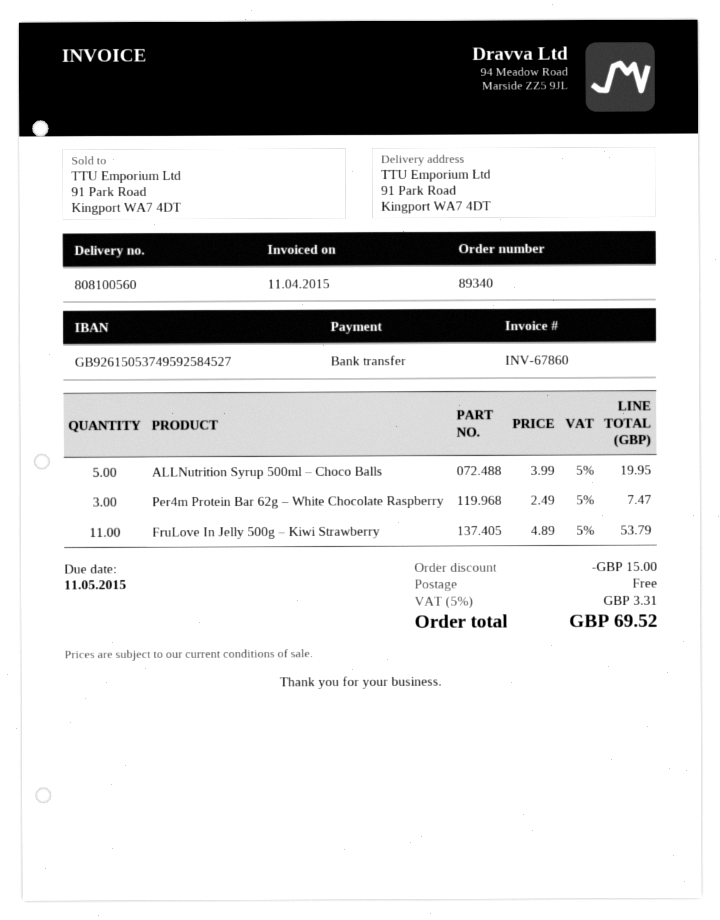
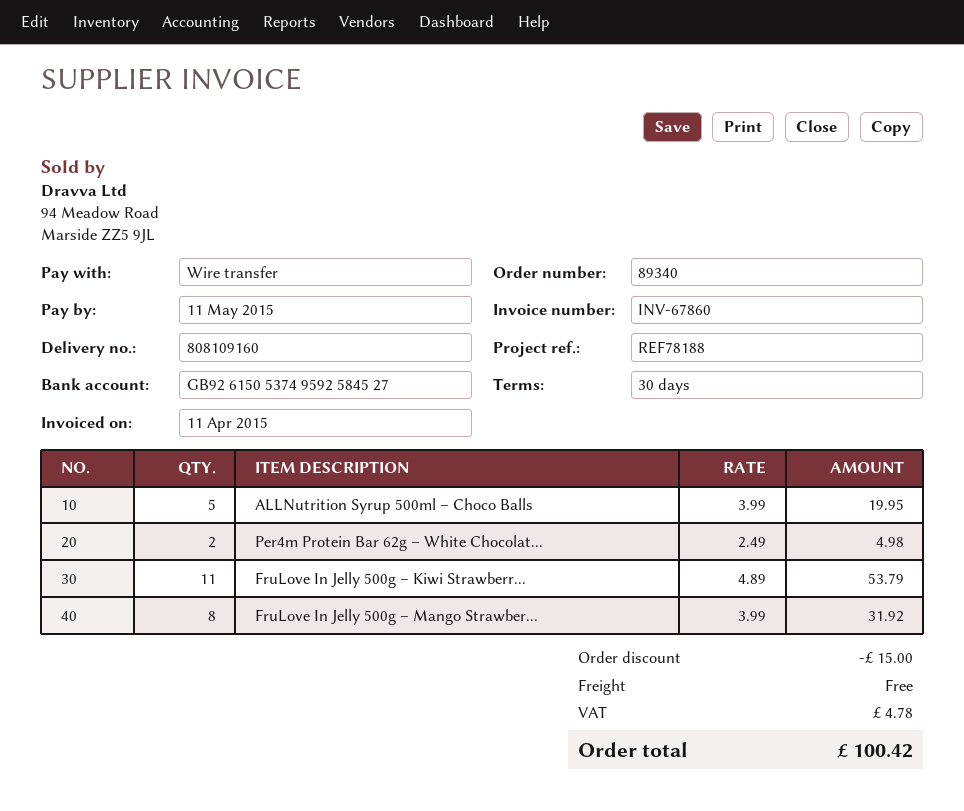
delivery note number: 808100560 -> 808109160
Per4m Protein Bar 62g – White Chocolate Raspberry: 3 x 2.49 = 7.47 -> 2 x 2.49 = 4.98
FruLove In Jelly 500g – Mango Strawber...: none -> 8 x 3.99 = 31.92
tax: 3.31 -> 4.78
total: 69.52 -> 100.42

